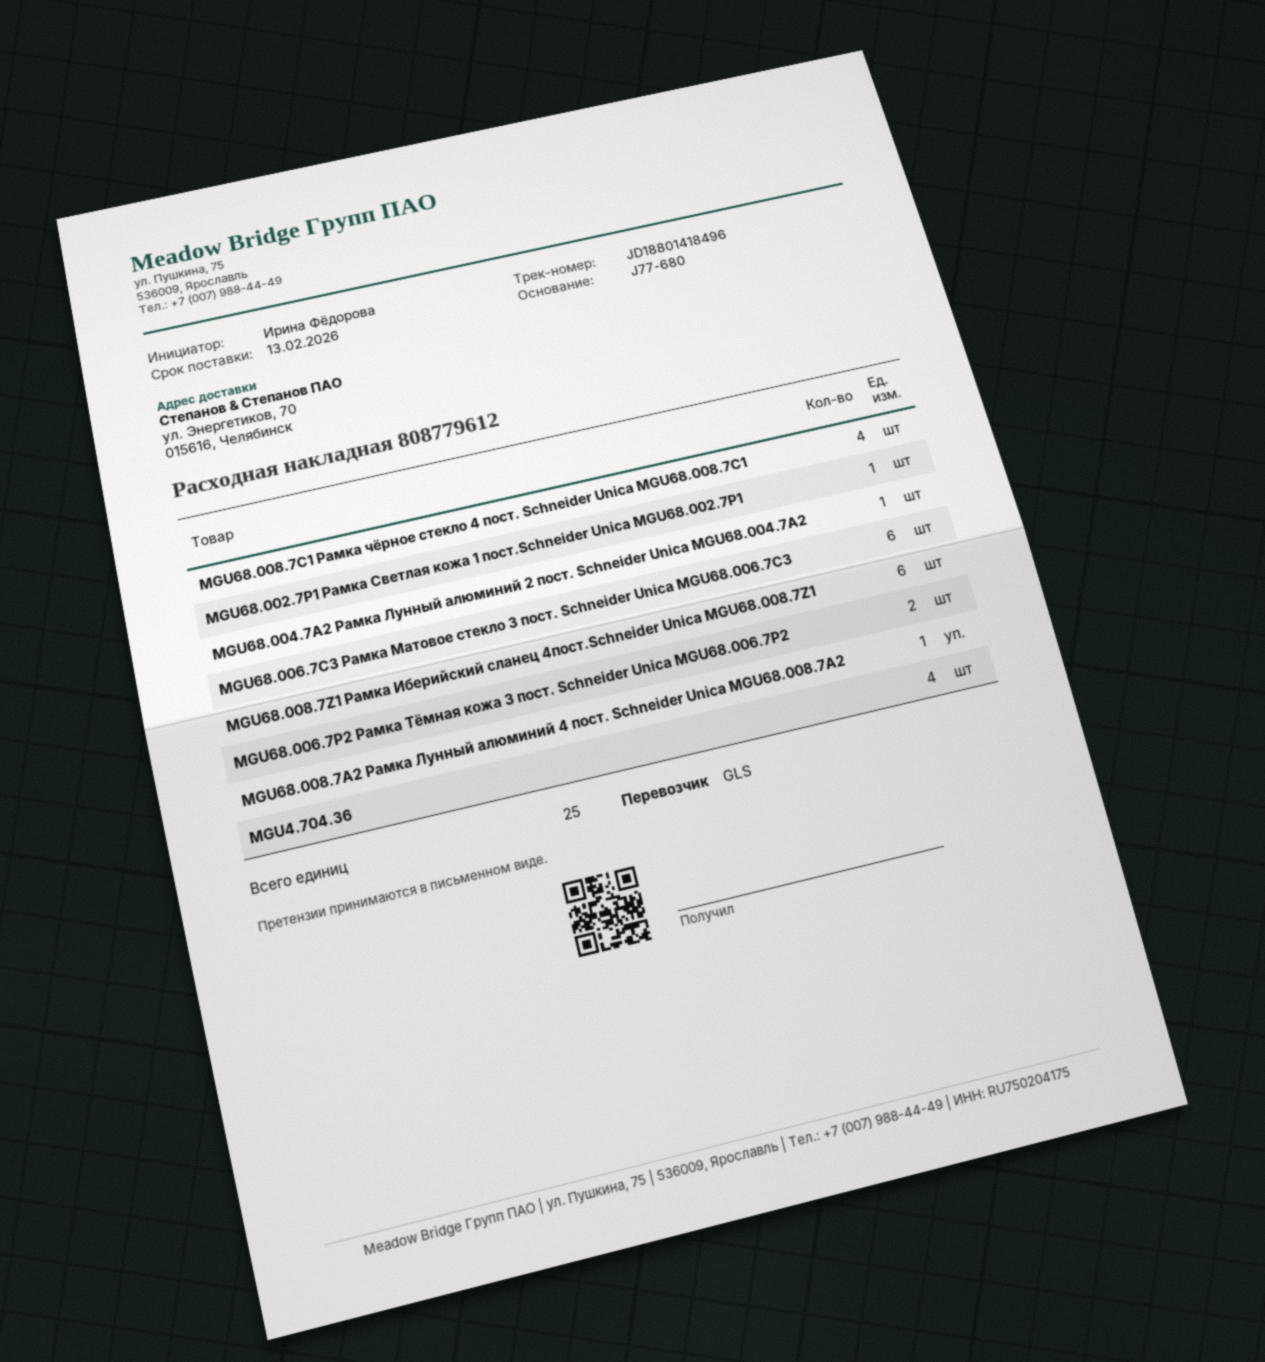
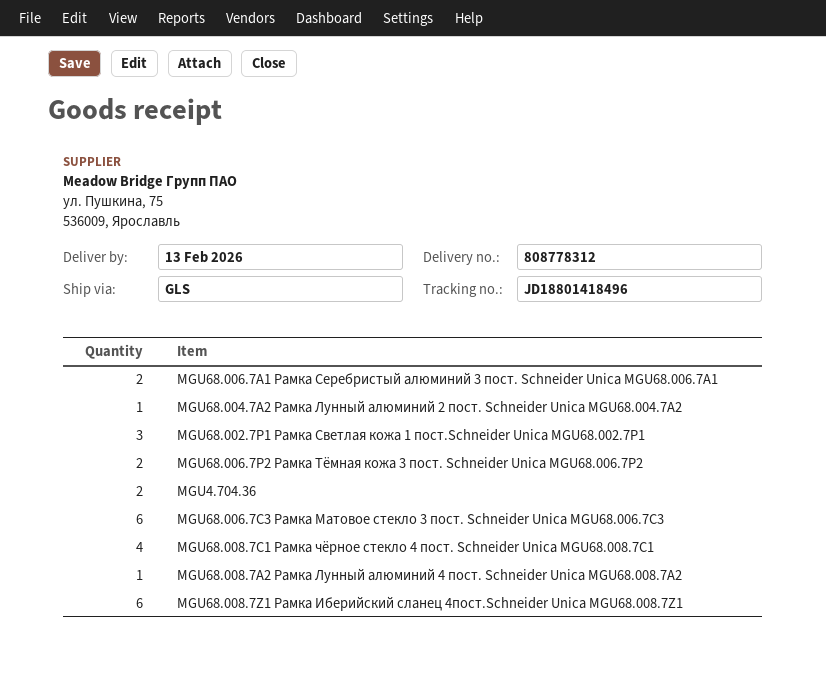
delivery note number: 808779612 -> 808778312
MGU68.002.7P1 Рамка Светлая кожа 1 пост.Schneider Unica MGU68.002.7P1: 1 -> 3
MGU4.704.36: 4 -> 2
MGU68.006.7A1 Рамка Серебристый алюминий 3 пост. Schneider Unica MGU68.006.7A1: none -> 2

